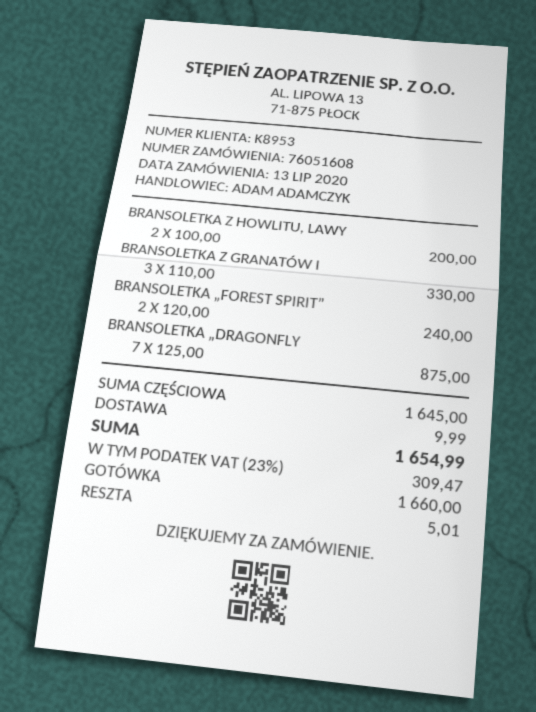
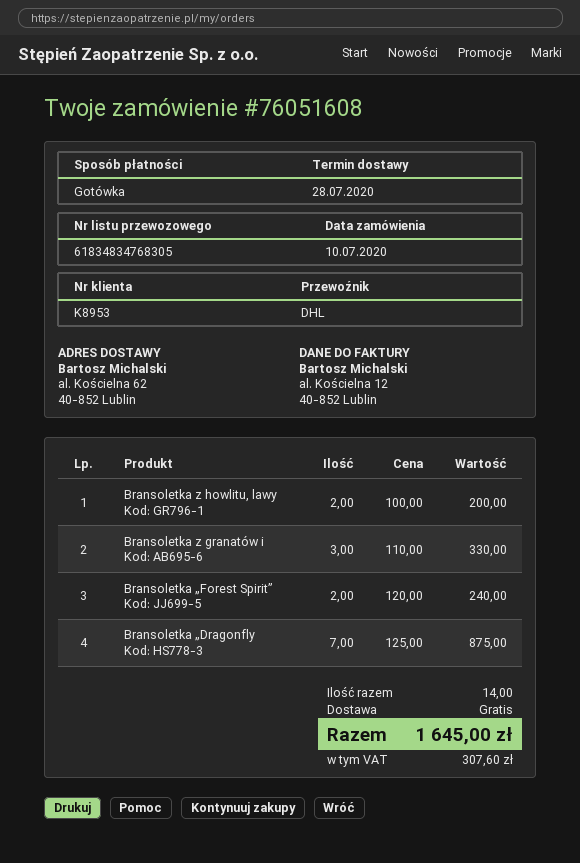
order date: 2020-07-13 -> 2020-07-10
shipping: 9.99 -> 0.00
tax: 309.47 -> 307.60
total: 1654.99 -> 1645.00

